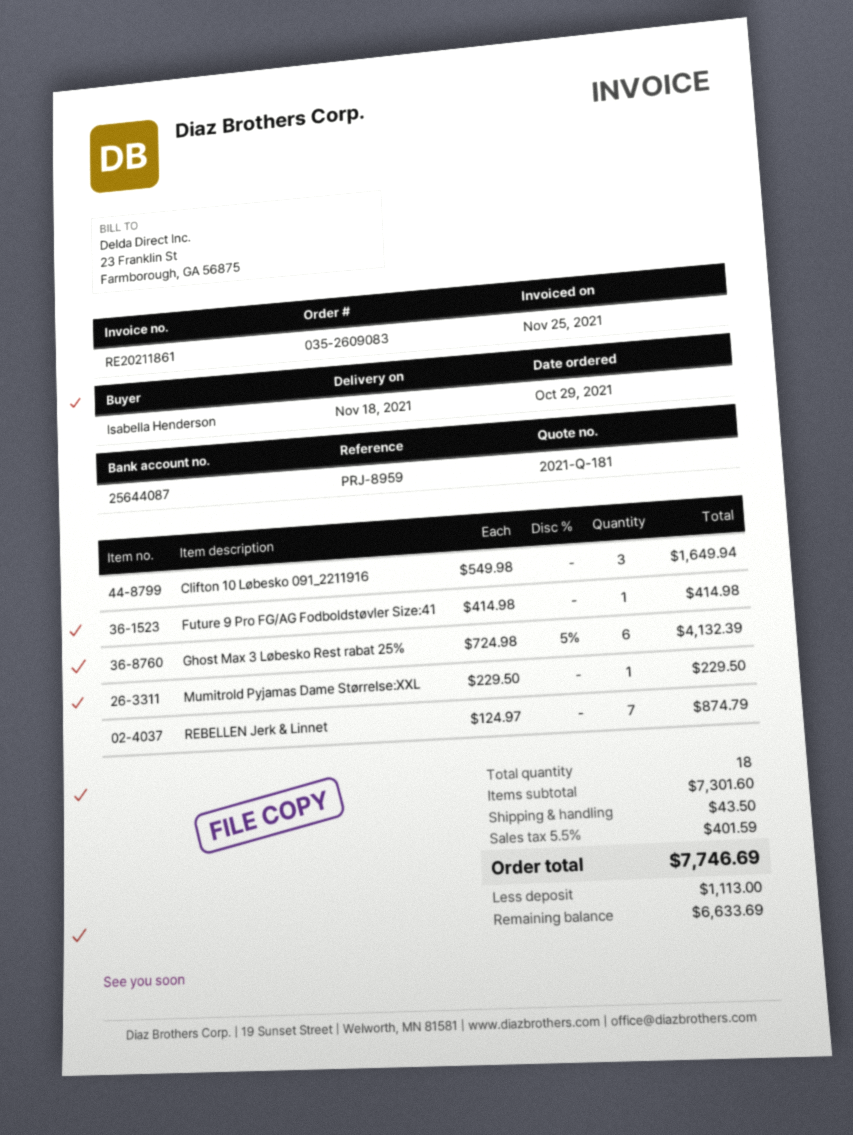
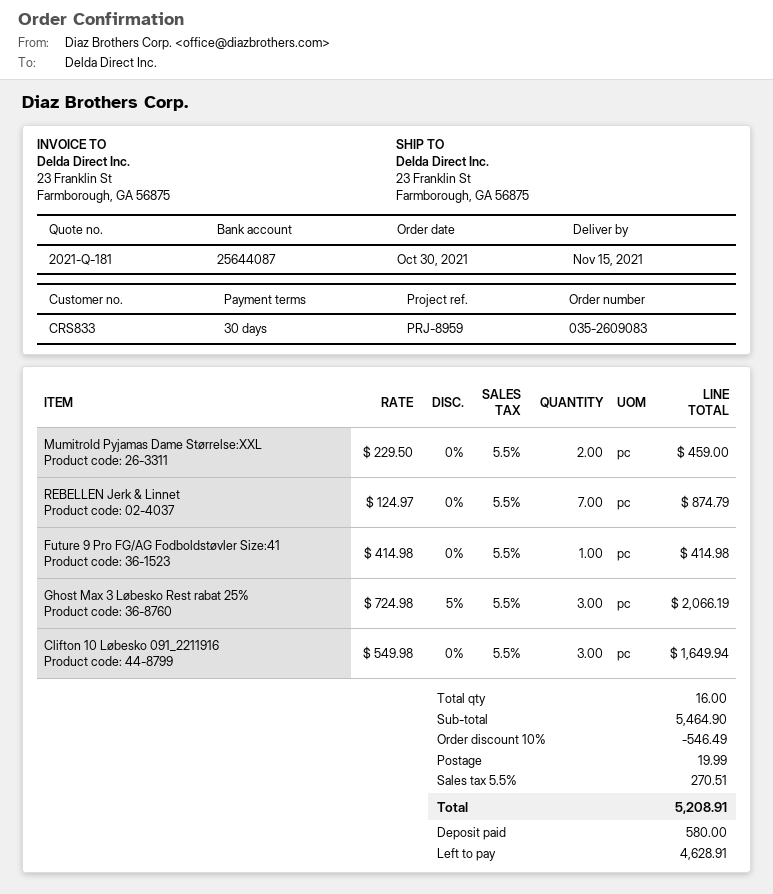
order date: 2021-10-29 -> 2021-10-30
delivery date: 2021-11-18 -> 2021-11-15
Ghost Max 3 Løbesko Rest rabat 25%: 6 x 724.98 - 5% = 4132.39 -> 3 x 724.98 - 5% = 2066.19
Mumitrold Pyjamas Dame Størrelse:XXL: 1 x 229.50 = 229.50 -> 2 x 229.50 = 459.00
total quantity: 18 -> 16
subtotal: 7301.60 -> 5464.90
discount: none -> 10% = 546.49
shipping: 43.50 -> 19.99
tax: 5.5% = 401.59 -> 5.5% = 270.51
total: 7746.69 -> 5208.91
deposit: 1113.00 -> 580.00
balance: 6633.69 -> 4628.91

